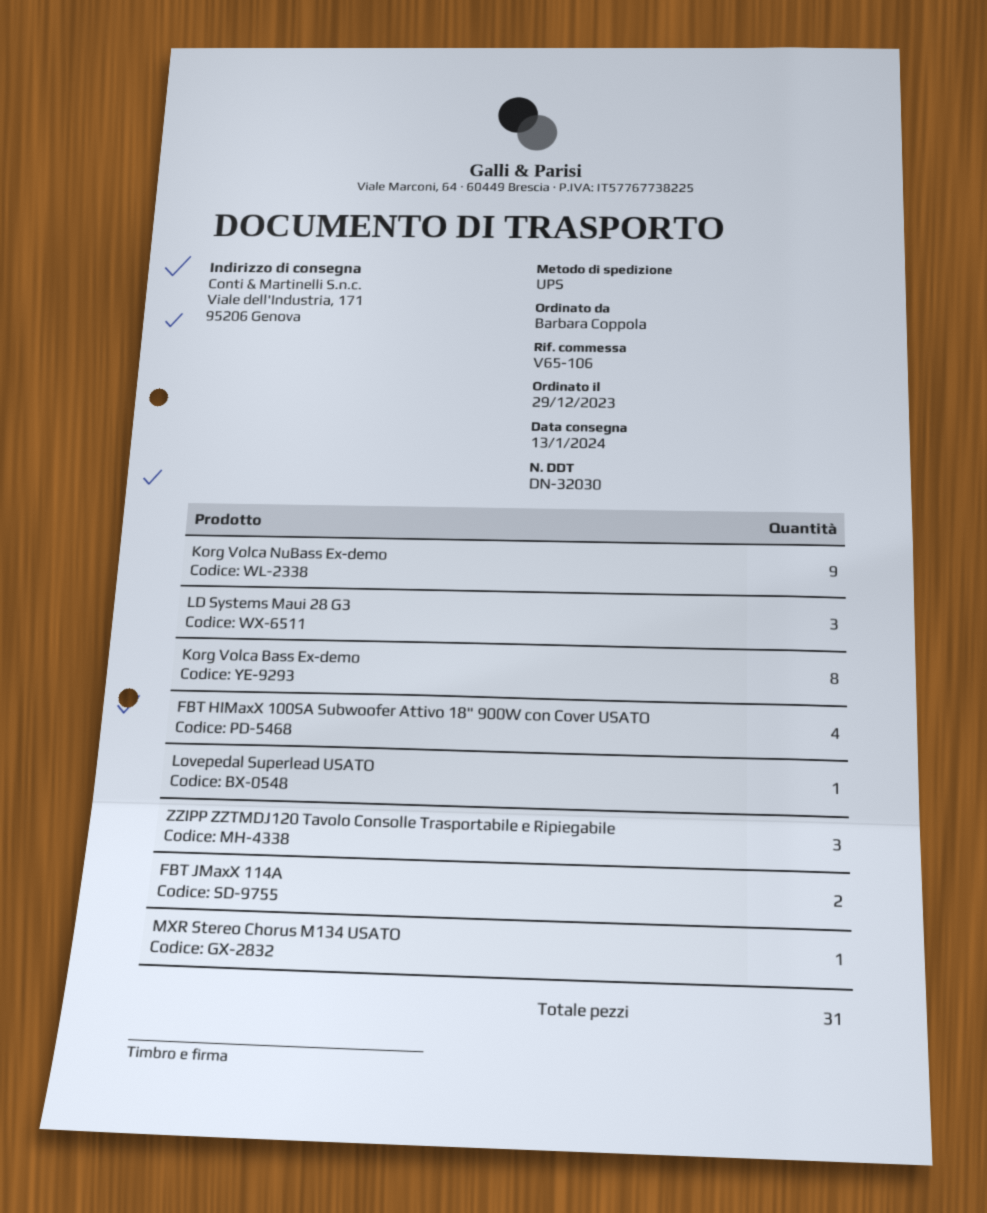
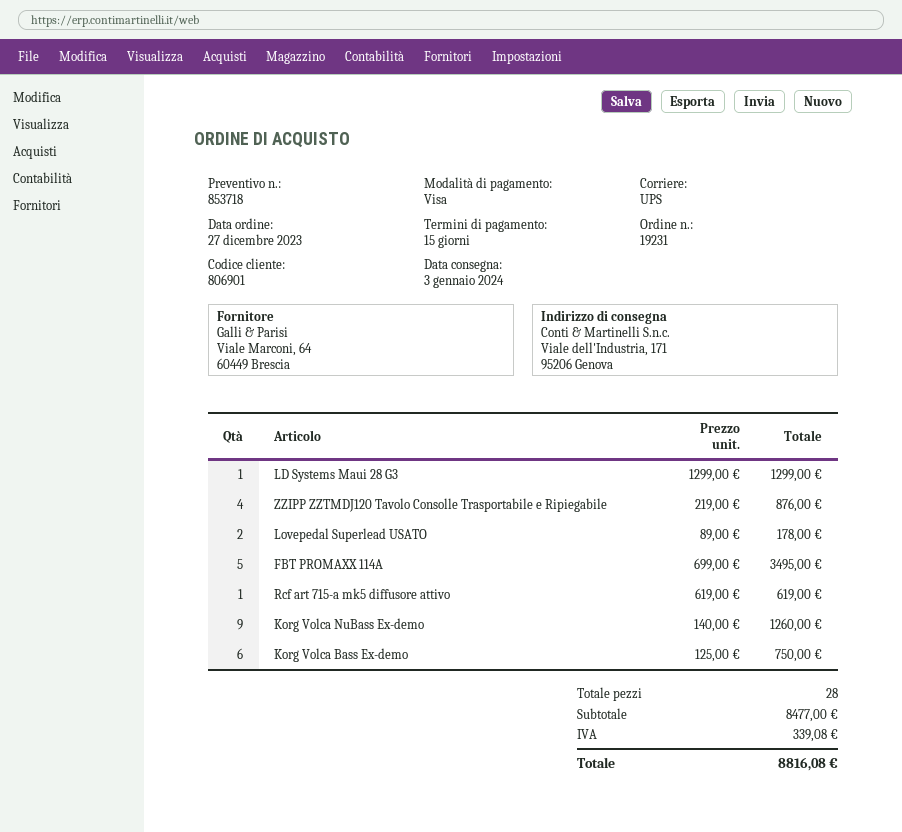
order date: 2023-12-29 -> 2023-12-27
delivery date: 2024-01-13 -> 2024-01-03
LD Systems Maui 28 G3: 3 -> 1
Korg Volca Bass Ex-demo: 8 -> 6
FBT HIMaxX 100SA Subwoofer Attivo 18" 900W con Cover USATO: 4 -> none
Lovepedal Superlead USATO: 1 -> 2
ZZIPP ZZTMDJ120 Tavolo Consolle Trasportabile e Ripiegabile: 3 -> 4
FBT JMaxX 114A: 2 -> none
MXR Stereo Chorus M134 USATO: 1 -> none
FBT PROMAXX 114A: none -> 5
Rcf art 715-a mk5 diffusore attivo: none -> 1
total quantity: 31 -> 28

